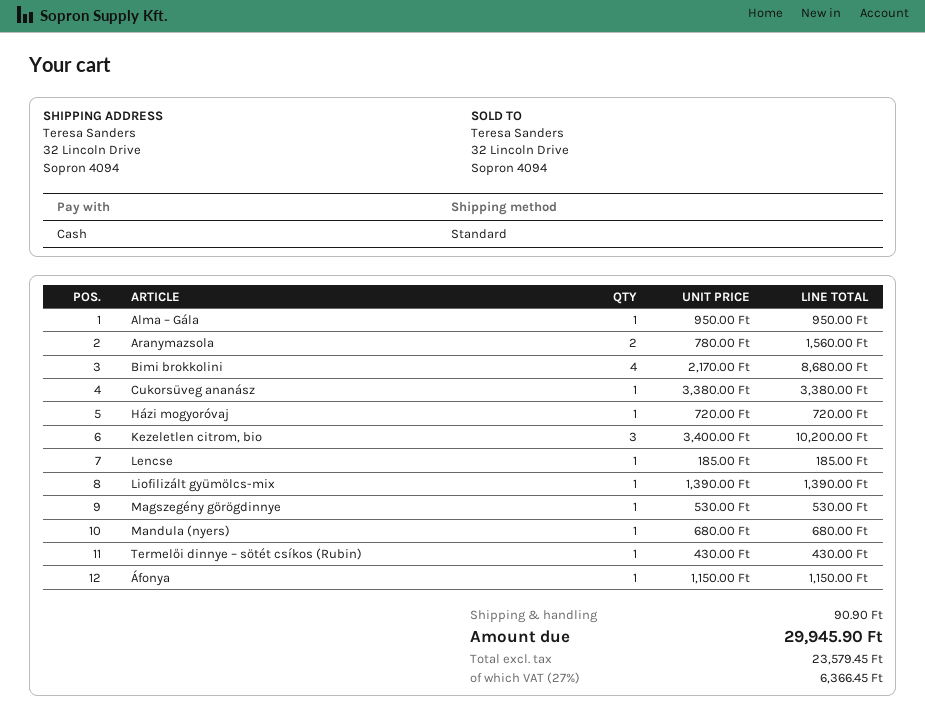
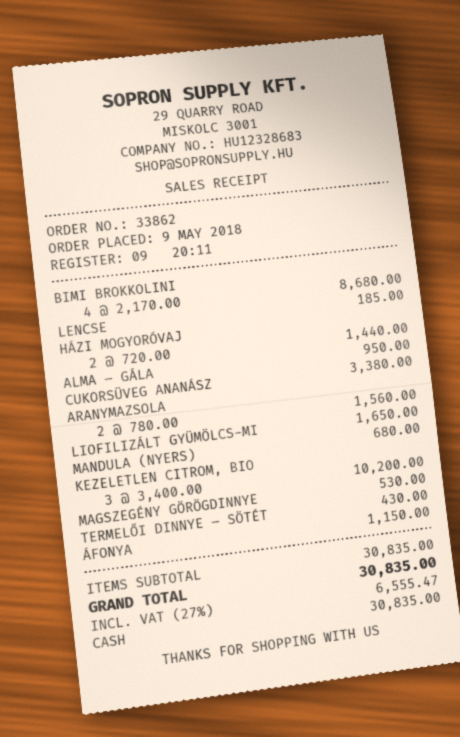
Házi mogyoróvaj: 1 x 720.00 = 720.00 -> 2 x 720.00 = 1440.00
Liofilizált gyümölcs-mix: 1 x 1390.00 = 1390.00 -> 1 x 1650.00 = 1650.00
shipping: 90.90 -> none
tax: 27% = 6366.45 -> 27% = 6555.47
total: 29945.90 -> 30835.00

